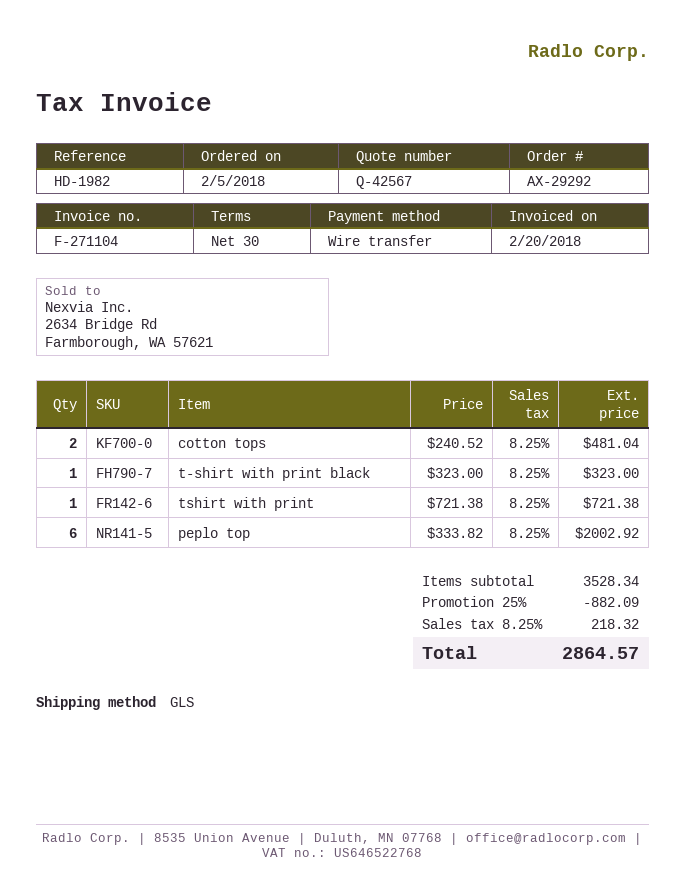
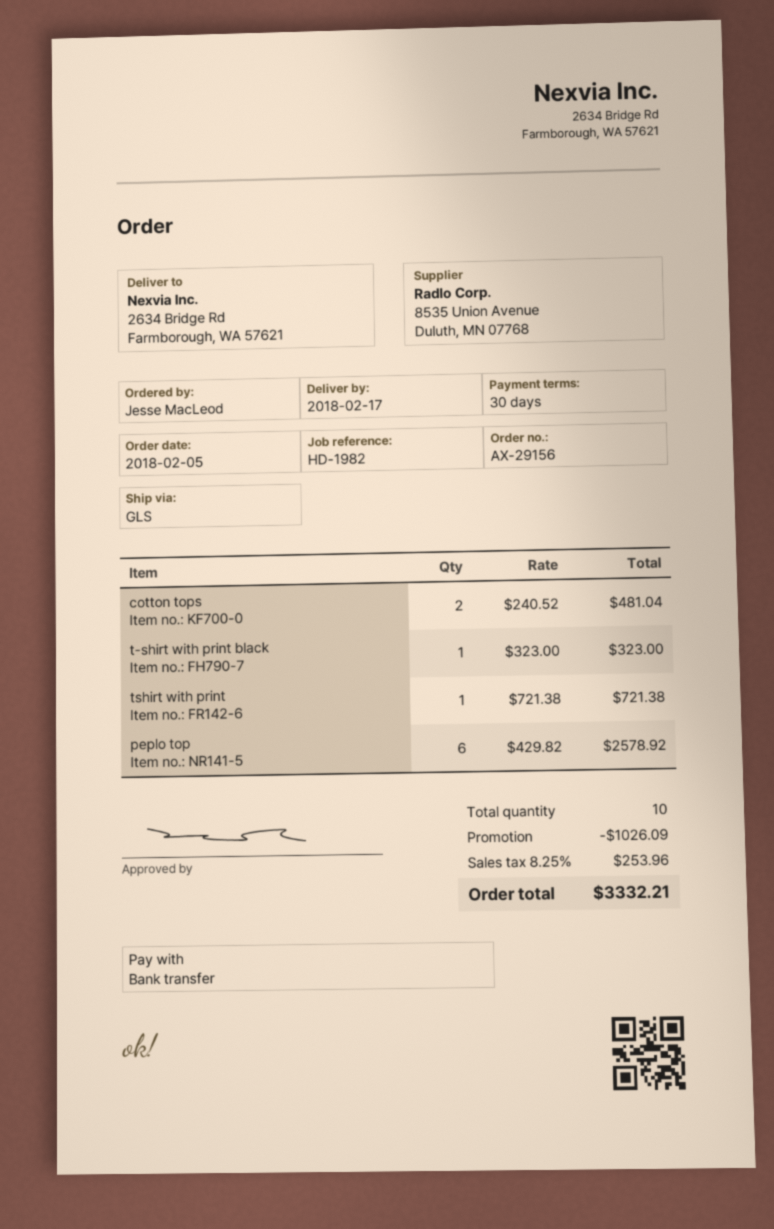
order number: AX-29292 -> AX-29156
peplo top: 6 x 333.82 = 2002.92 -> 6 x 429.82 = 2578.92
discount: 882.09 -> 1026.09
tax: 8.25% = 218.32 -> 8.25% = 253.96
total: 2864.57 -> 3332.21

